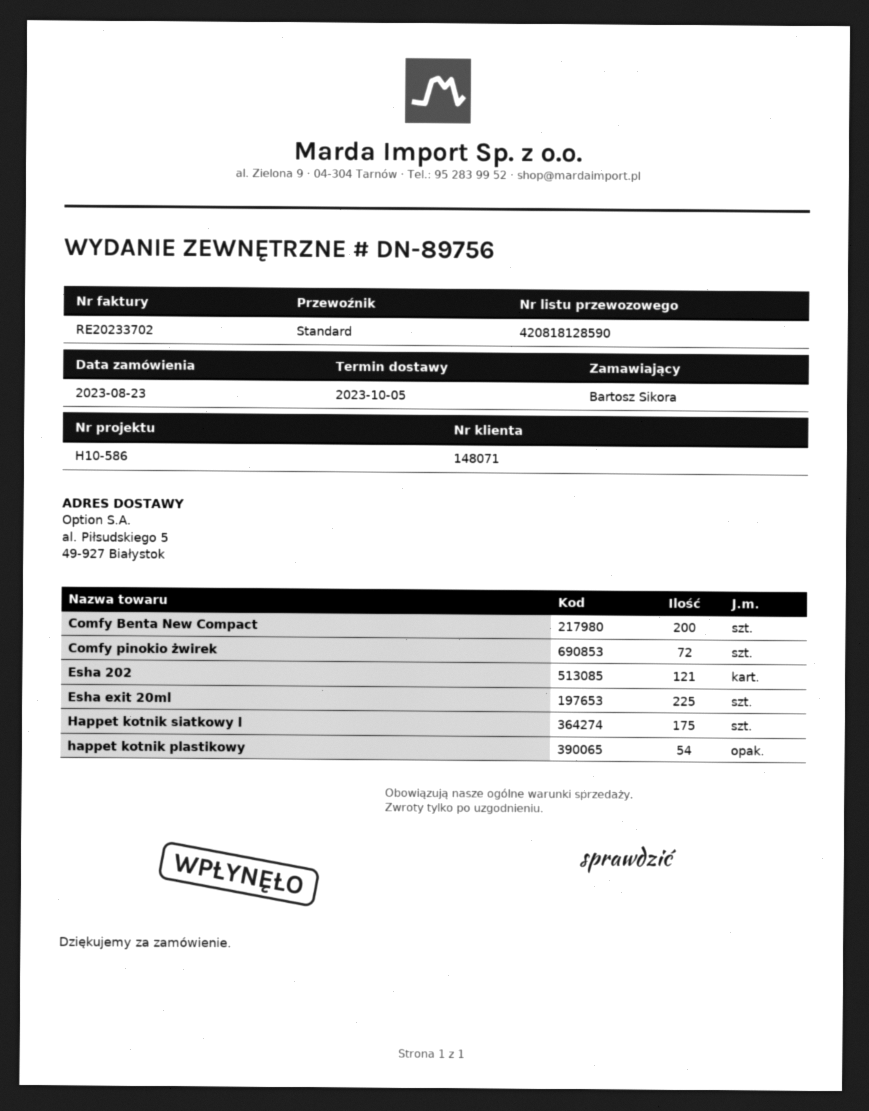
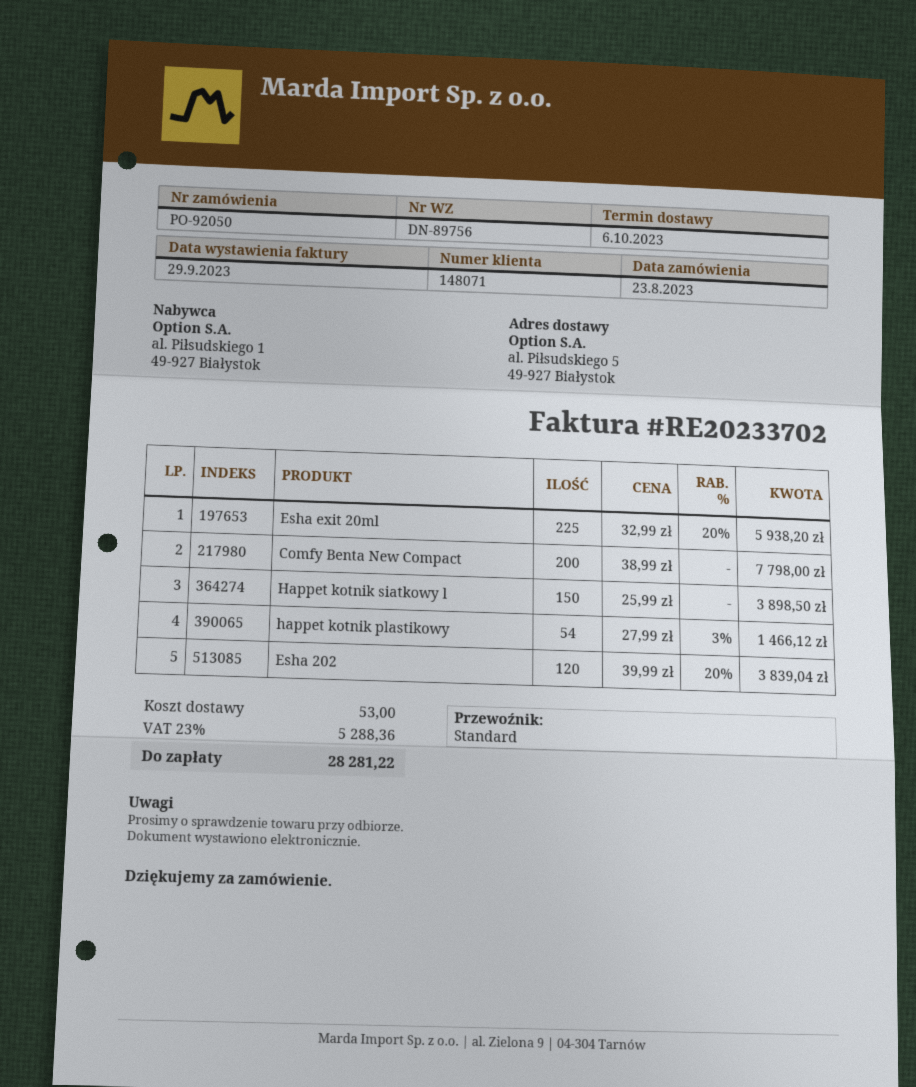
delivery date: 2023-10-05 -> 2023-10-06
Comfy pinokio żwirek: 72 -> none
Esha 202: 121 -> 120
Happet kotnik siatkowy l: 175 -> 150

